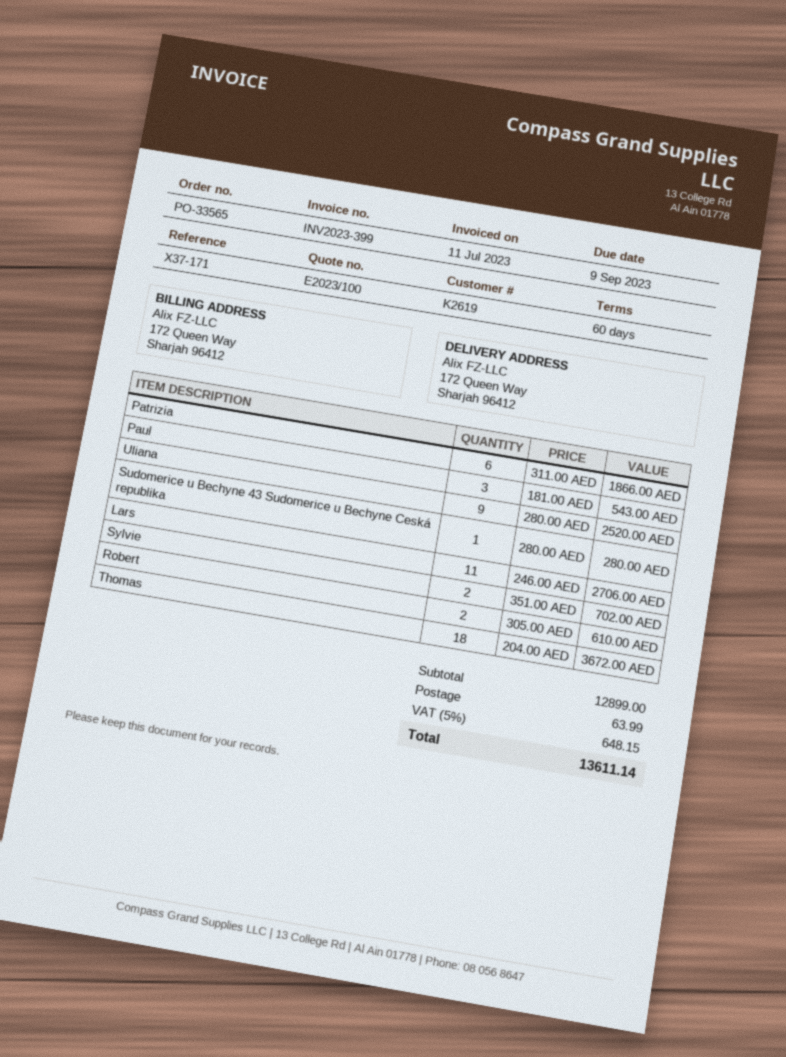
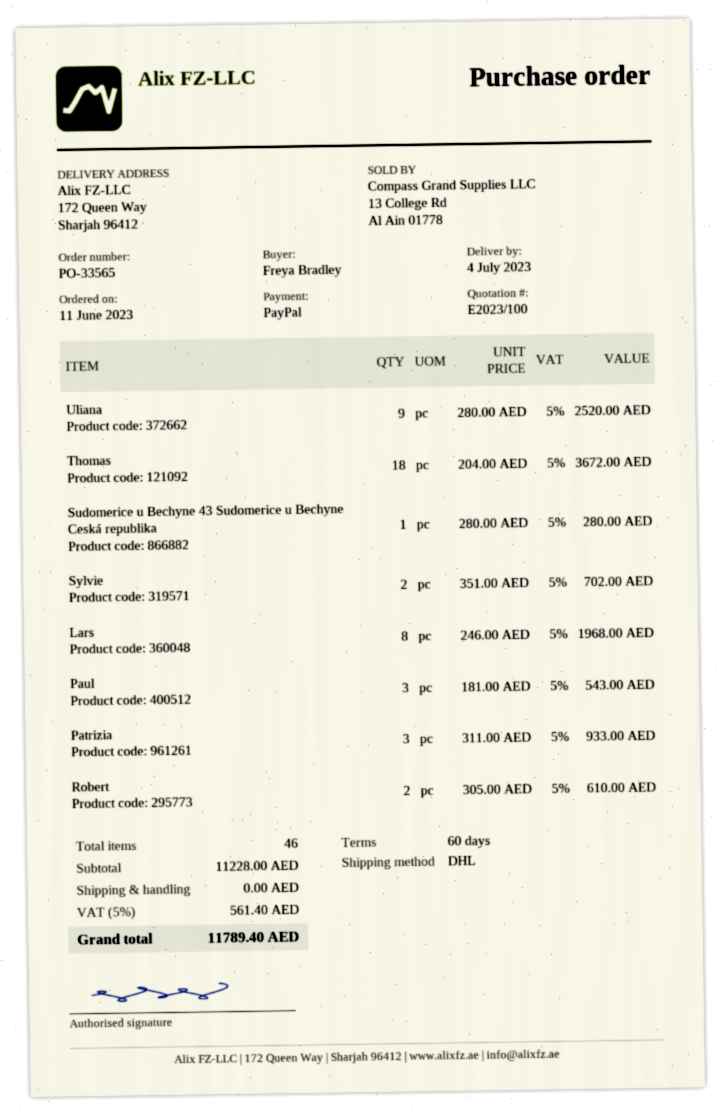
Patrizia: 6 x 311.00 = 1866.00 -> 3 x 311.00 = 933.00
Lars: 11 x 246.00 = 2706.00 -> 8 x 246.00 = 1968.00
subtotal: 12899.00 -> 11228.00
shipping: 63.99 -> 0.00
tax: 5% = 648.15 -> 5% = 561.40
total: 13611.14 -> 11789.40

